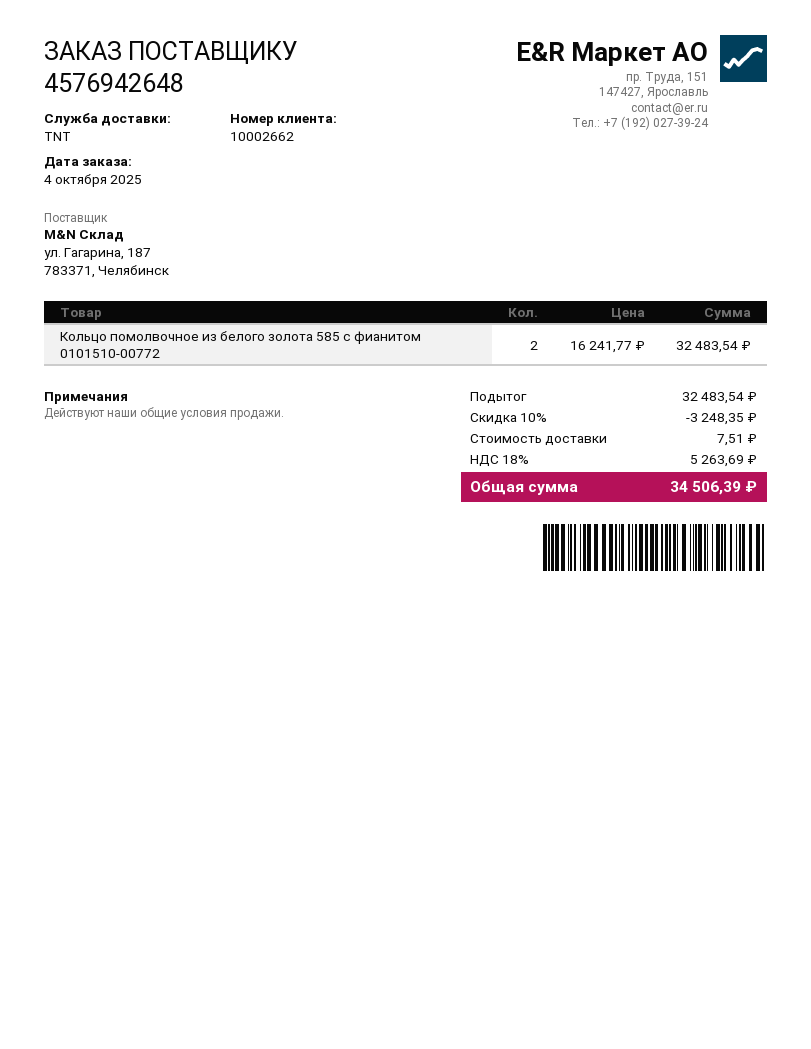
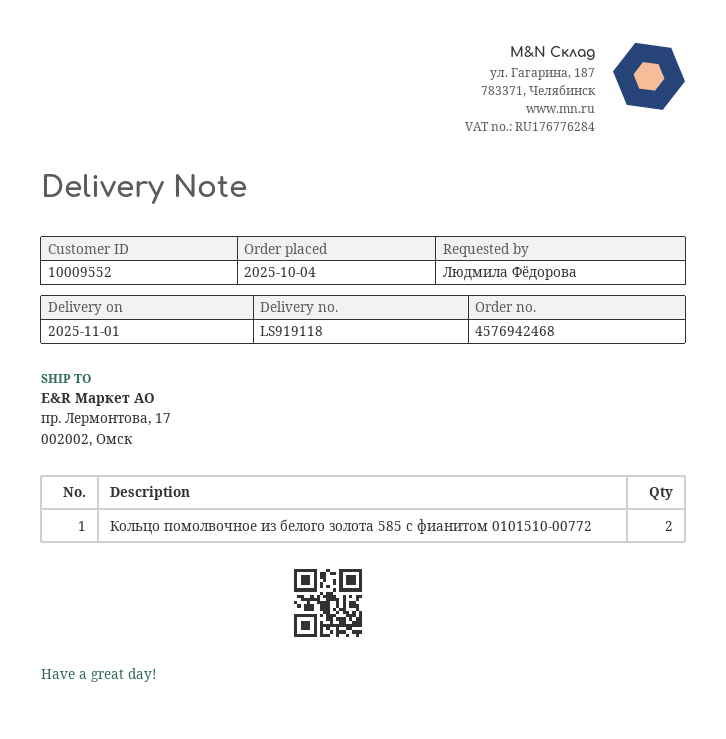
order number: 4576942648 -> 4576942468
customer number: 10002662 -> 10009552

